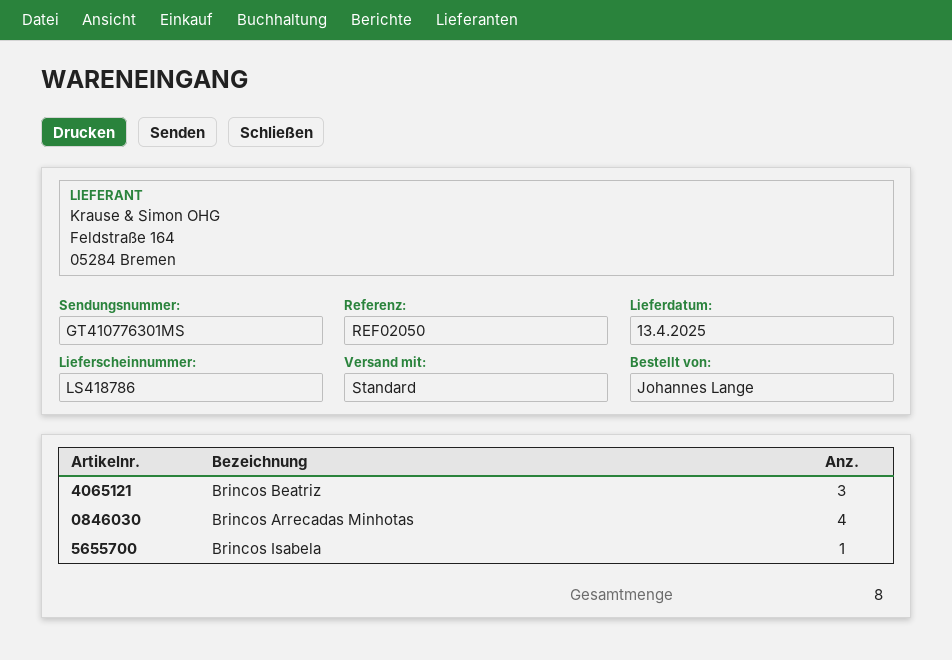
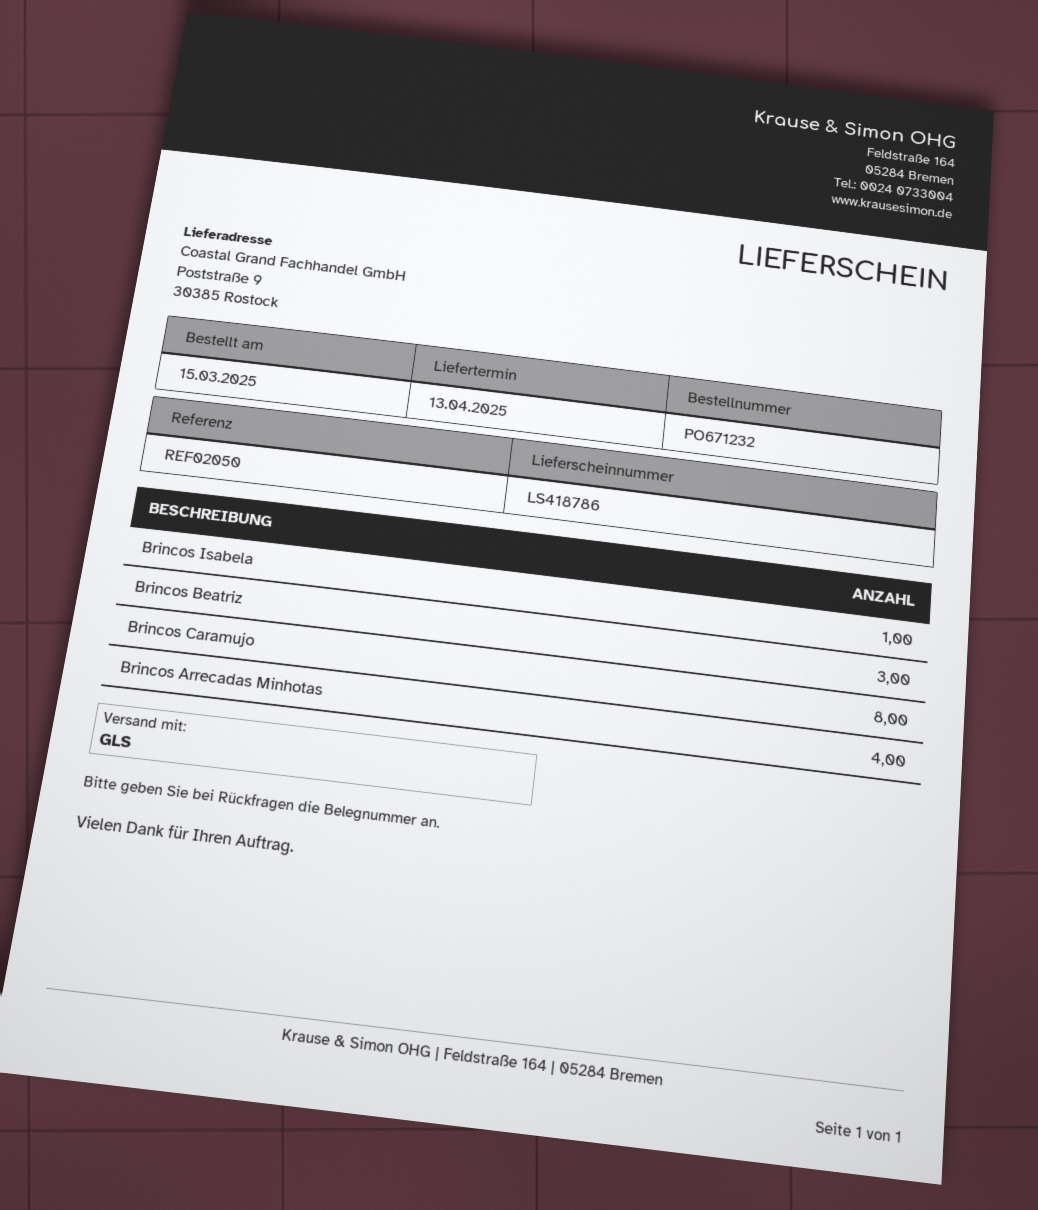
shipping method: standard -> GLS
Brincos Caramujo: none -> 8

